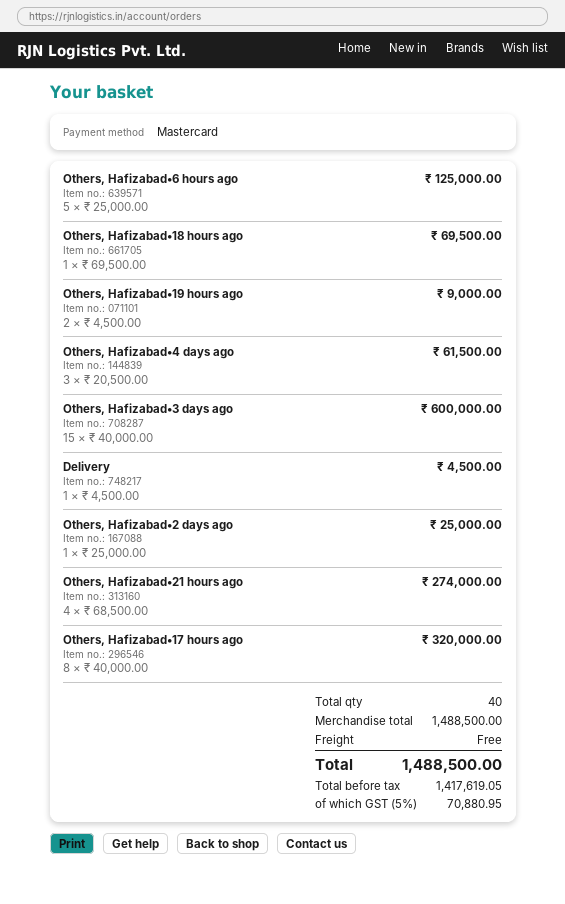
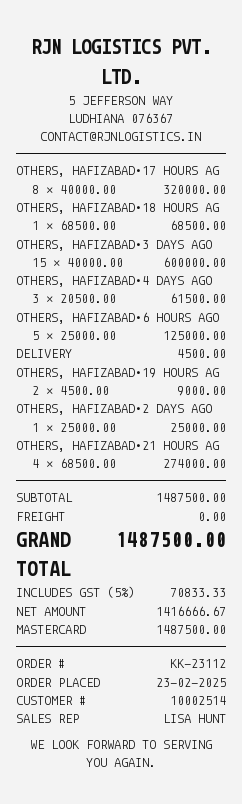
Others, Hafizabad•18 hours ago: 1 x 69500.00 = 69500.00 -> 1 x 68500.00 = 68500.00
subtotal: 1488500.00 -> 1487500.00
net: 1417619.05 -> 1416666.67
tax: 5% = 70880.95 -> 5% = 70833.33
total: 1488500.00 -> 1487500.00

